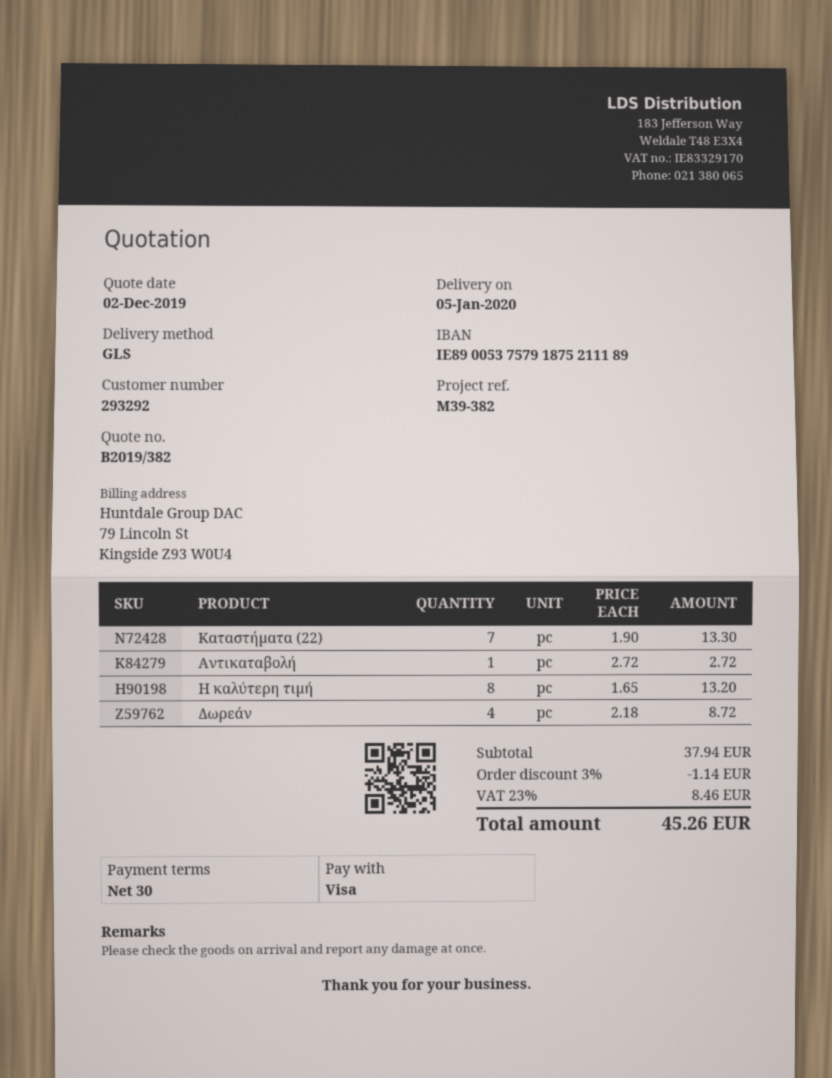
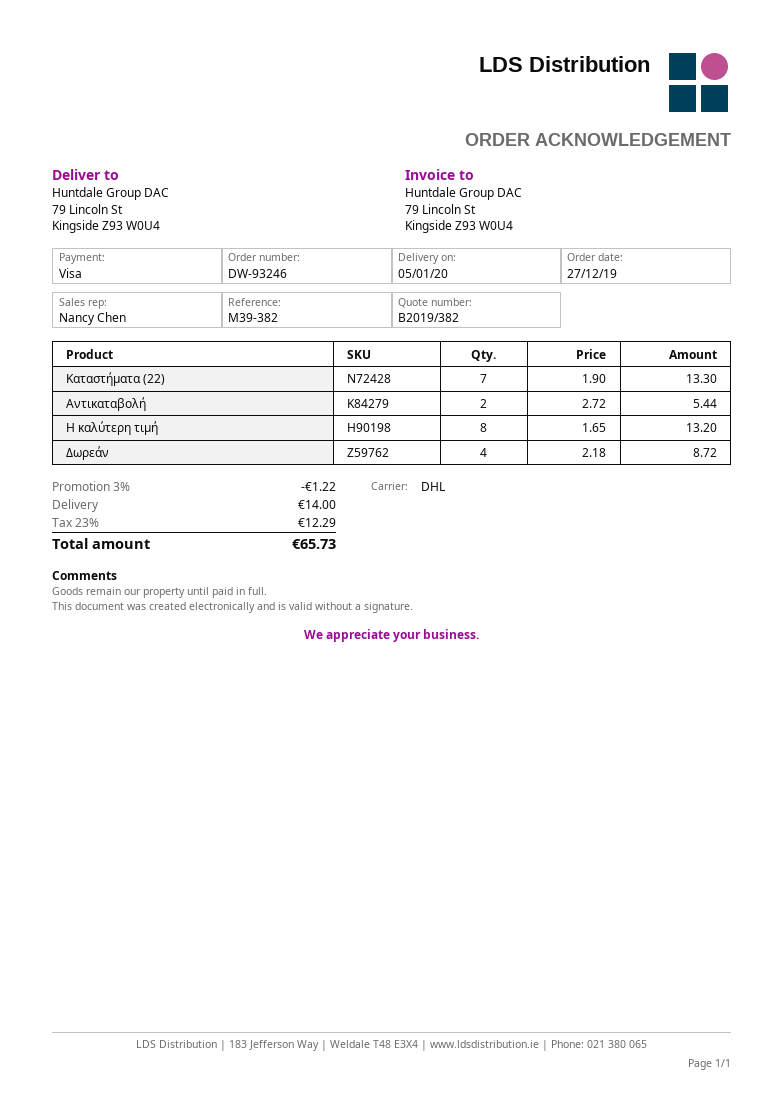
shipping method: GLS -> DHL
Αντικαταβολή: 1 x 2.72 = 2.72 -> 2 x 2.72 = 5.44
discount: 3% = 1.14 -> 3% = 1.22
shipping: none -> 14.00
tax: 23% = 8.46 -> 23% = 12.29
total: 45.26 -> 65.73

